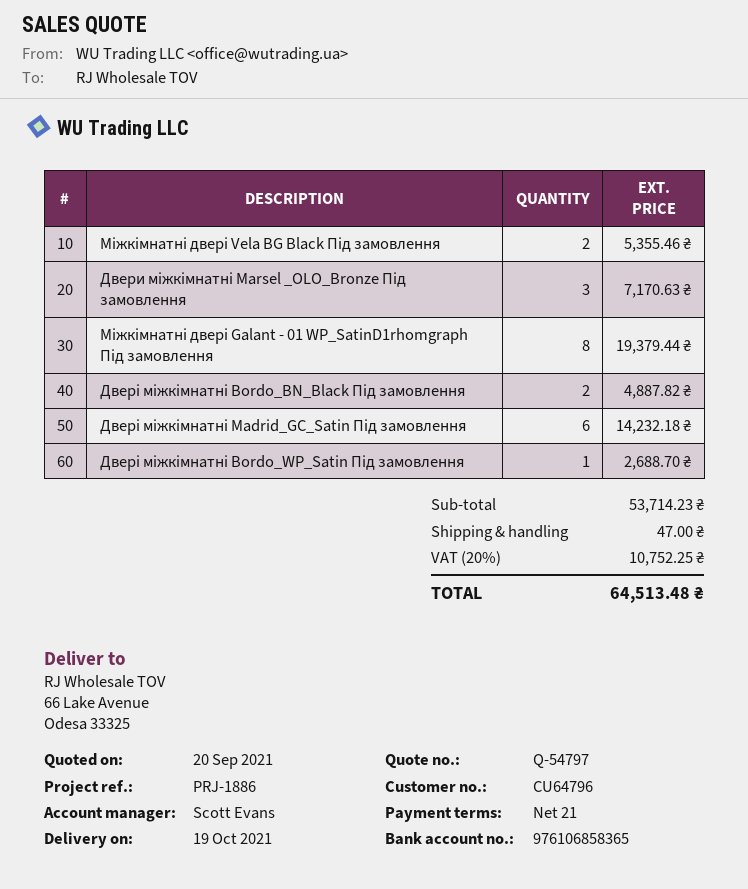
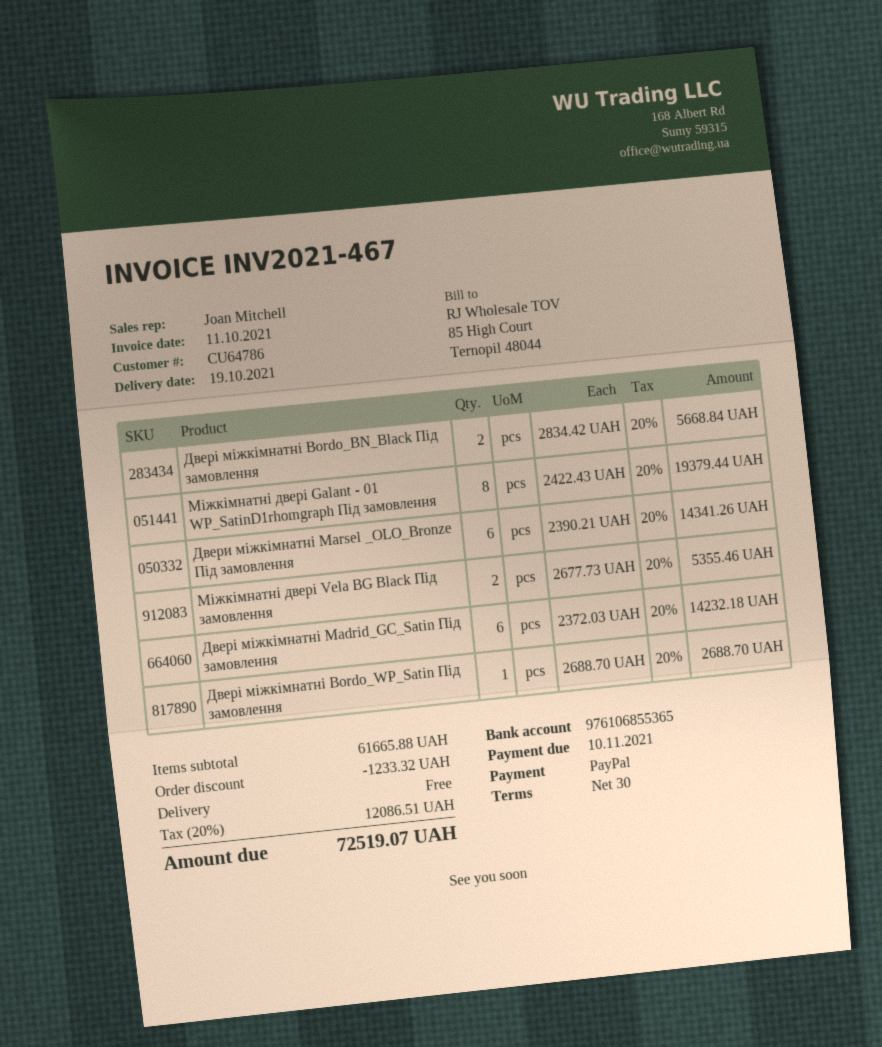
payment terms: 21 days -> 30 days
customer number: CU64796 -> CU64786
sales rep: Scott Evans -> Joan Mitchell
bank account: 976106858365 -> 976106855365
Двери мiжкiмнатнi Marsel _OLO_Bronze Під замовлення: 3 for 7170.63 -> 6 for 14341.26
Дверi мiжкiмнатнi Bordo_BN_Black Під замовлення: 2 for 4887.82 -> 2 for 5668.84
subtotal: 53714.23 -> 61665.88
discount: none -> 1233.32
shipping: 47.00 -> 0.00
tax: 20% = 10752.25 -> 20% = 12086.51
total: 64513.48 -> 72519.07

